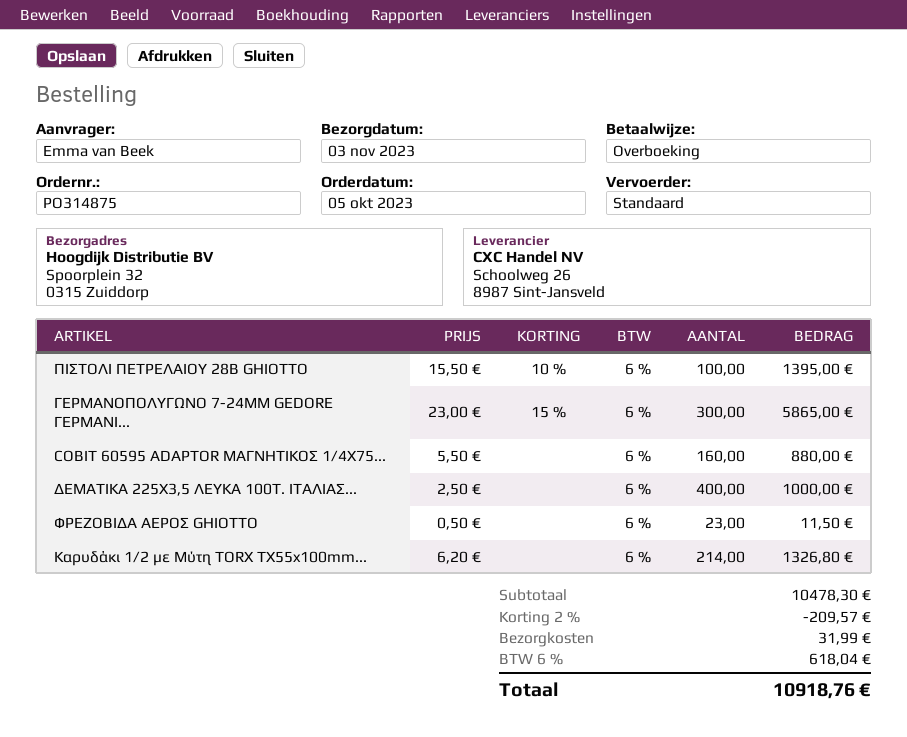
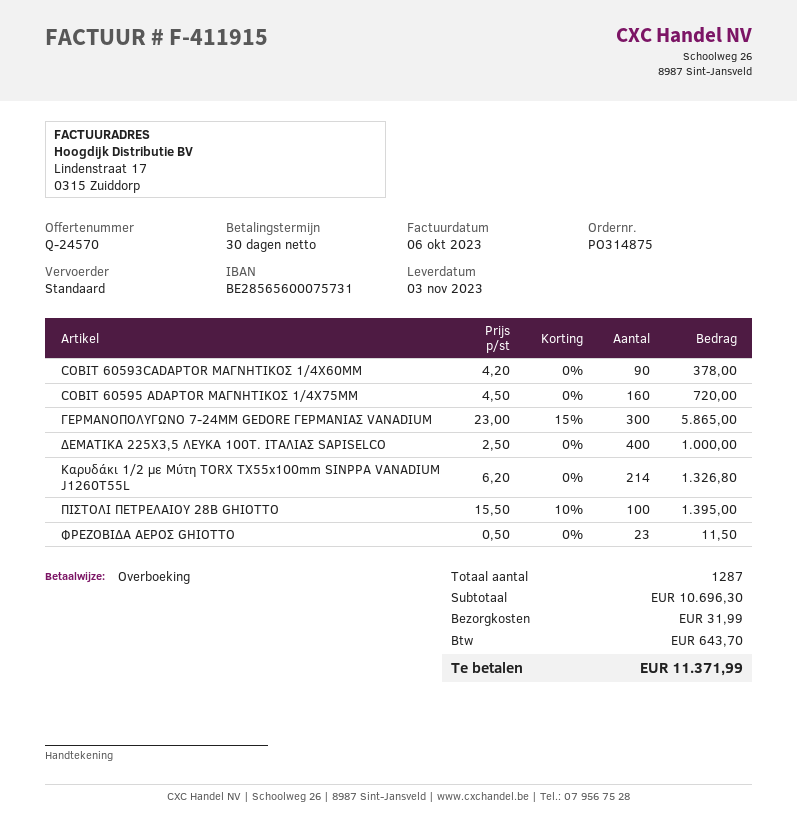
COBIT 60595 ADAPTOR ΜΑΓΝΗΤΙΚΟΣ 1/4X75...: 160 x 5.50 = 880.00 -> 160 x 4.50 = 720.00
COBIT 60593CADAPTOR ΜΑΓΝΗΤΙΚΟΣ 1/4X60MM: none -> 90 x 4.20 = 378.00
subtotal: 10478.30 -> 10696.30
discount: 2% = 209.57 -> none
tax: 618.04 -> 643.70
total: 10918.76 -> 11371.99

